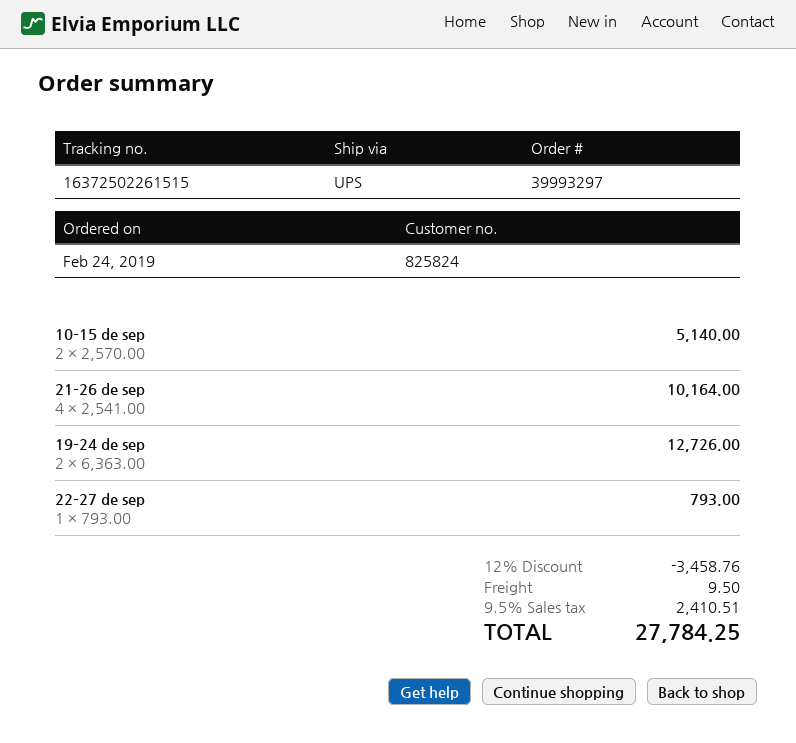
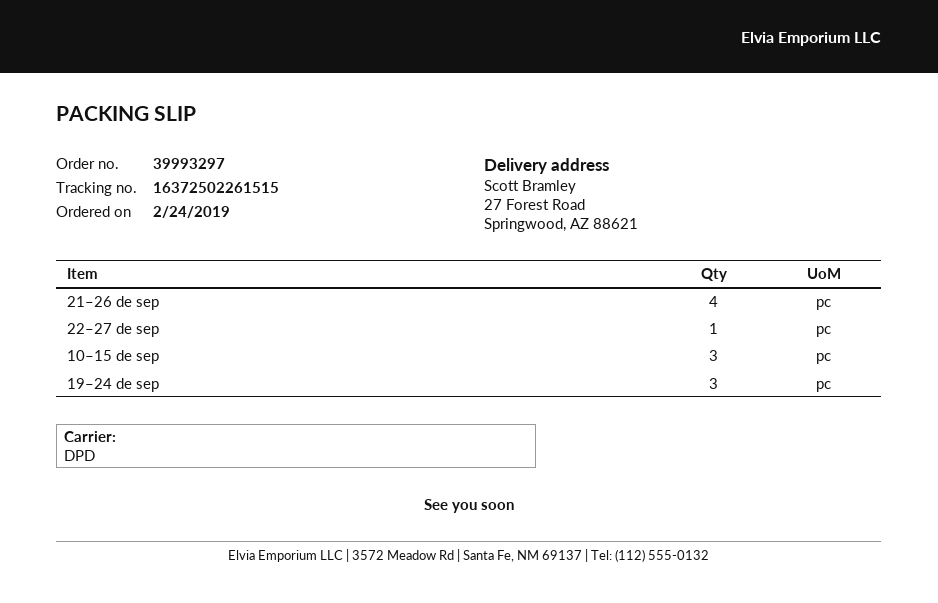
shipping method: UPS -> DPD
10–15 de sep: 2 -> 3
19–24 de sep: 2 -> 3

